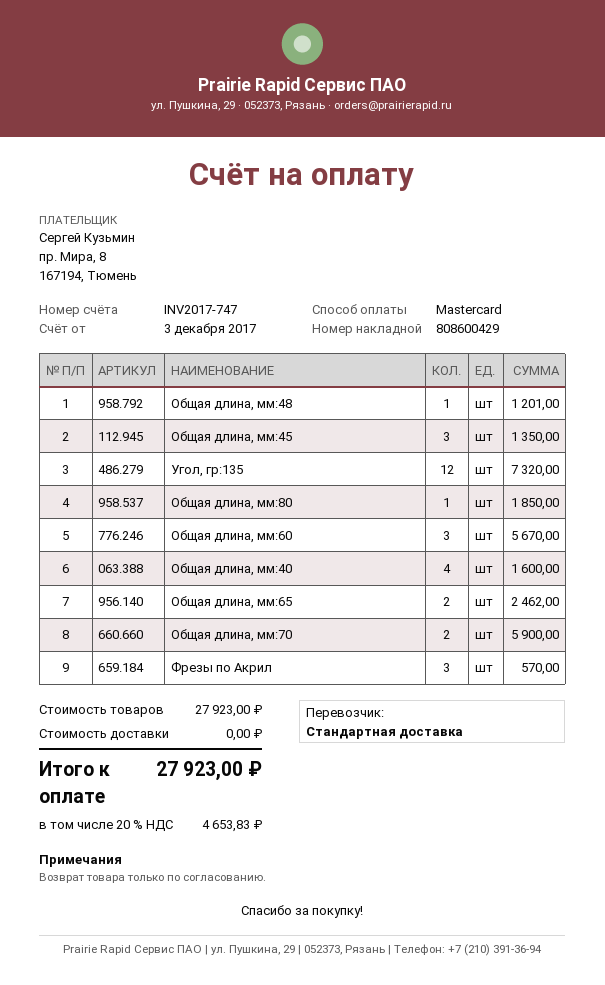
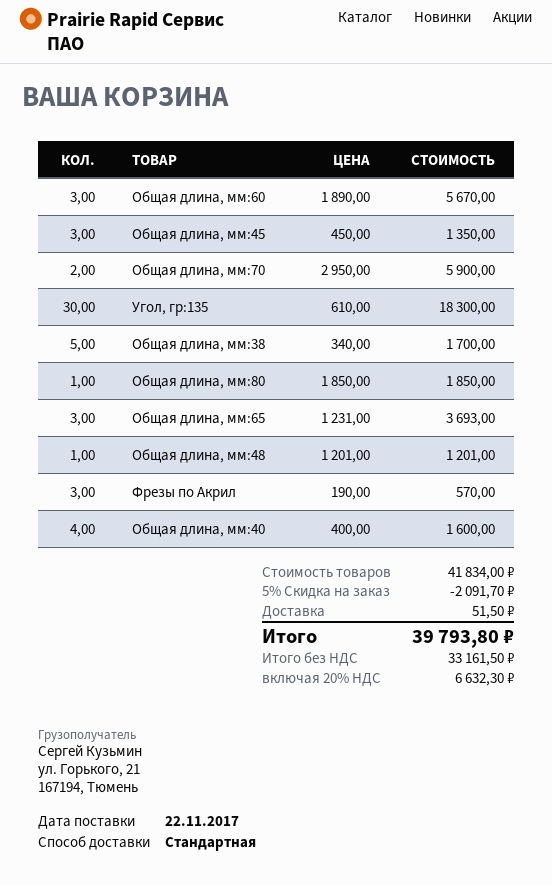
Угол, гр:135: 12 for 7320.00 -> 30 for 18300.00
Общая длина, мм:65: 2 for 2462.00 -> 3 for 3693.00
Общая длина, мм:38: none -> 5 for 1700.00
subtotal: 27923.00 -> 41834.00
discount: none -> 5% = 2091.70
shipping: 0.00 -> 51.50
tax: 20% = 4653.83 -> 20% = 6632.30
total: 27923.00 -> 39793.80

